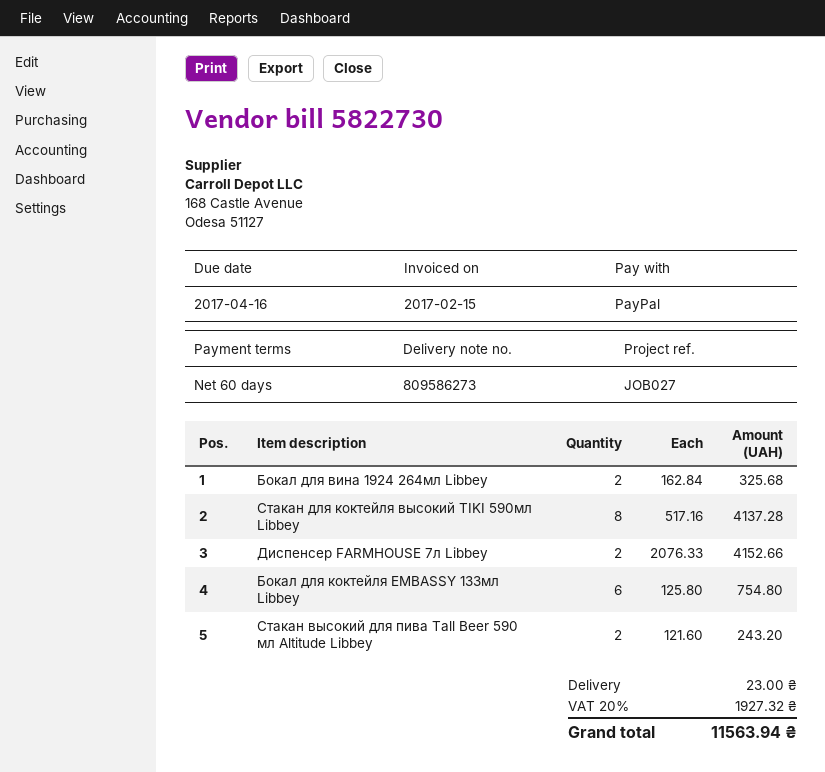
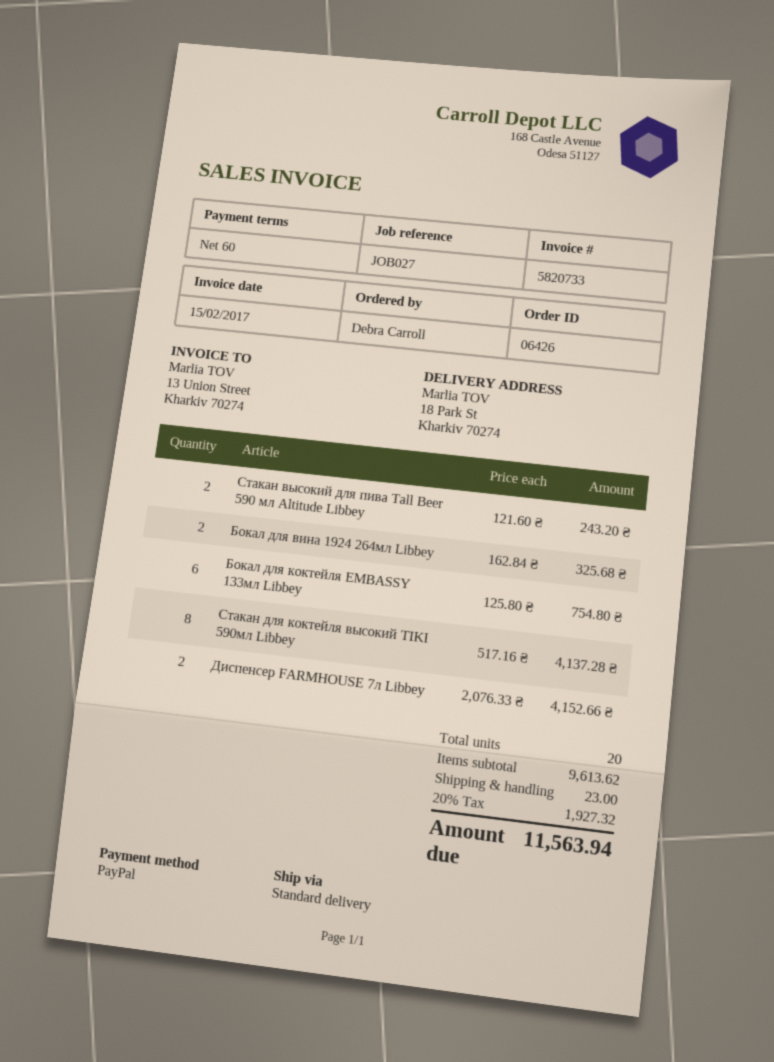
invoice number: 5822730 -> 5820733

